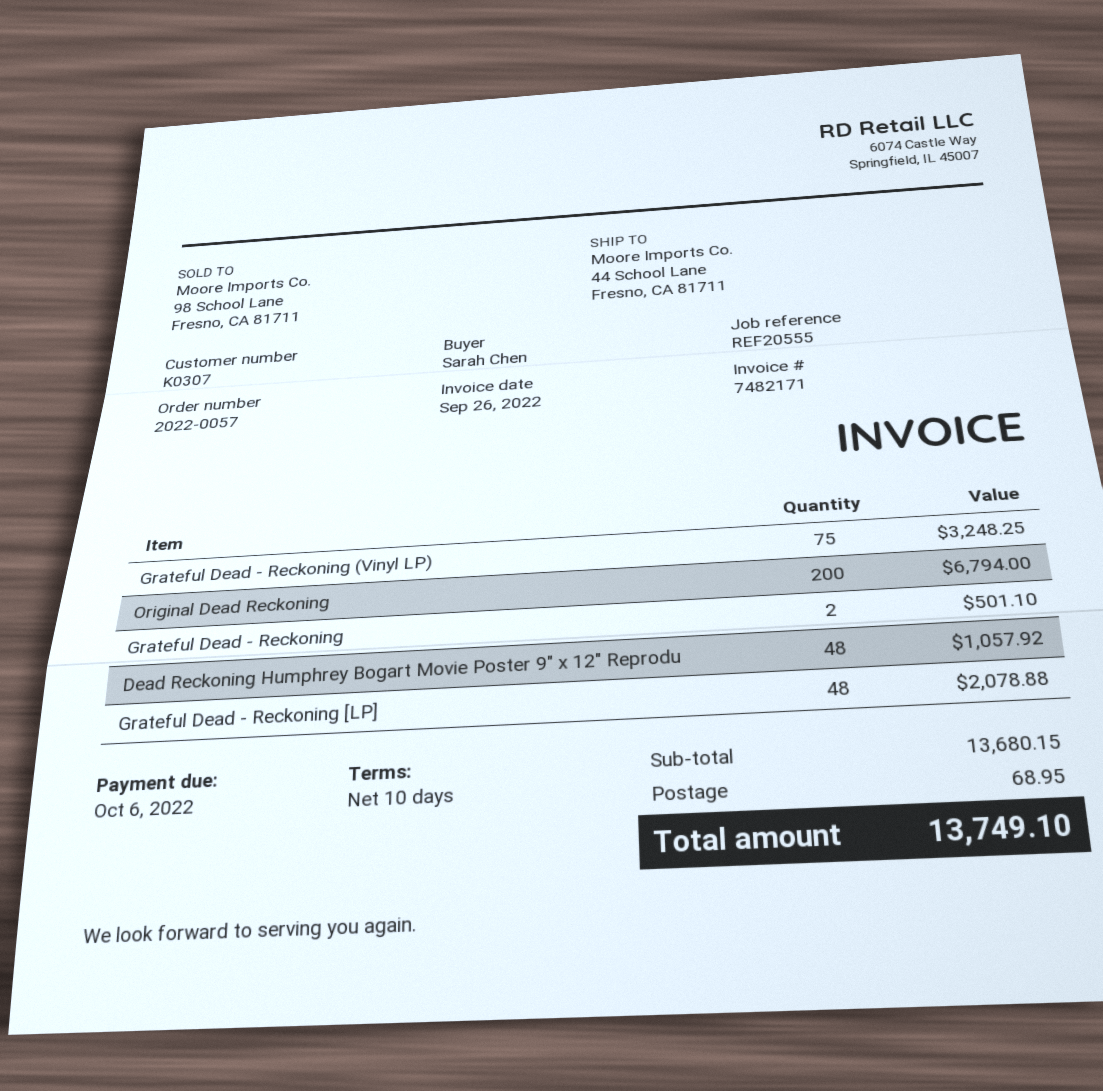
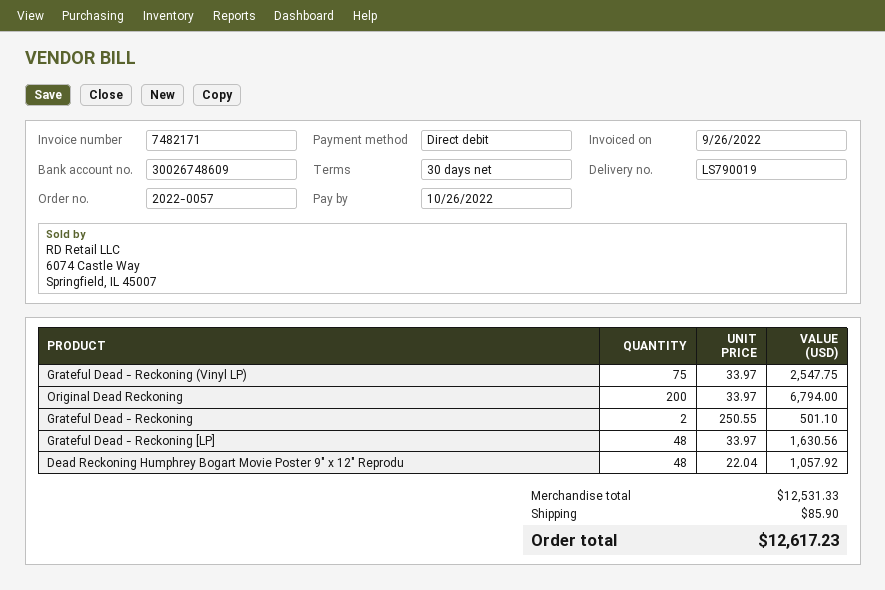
payment terms: 10 days -> 30 days
due date: 2022-10-06 -> 2022-10-26
Grateful Dead - Reckoning (Vinyl LP): 75 for 3248.25 -> 75 for 2547.75
Grateful Dead - Reckoning [LP]: 48 for 2078.88 -> 48 for 1630.56
subtotal: 13680.15 -> 12531.33
shipping: 68.95 -> 85.90
total: 13749.10 -> 12617.23

